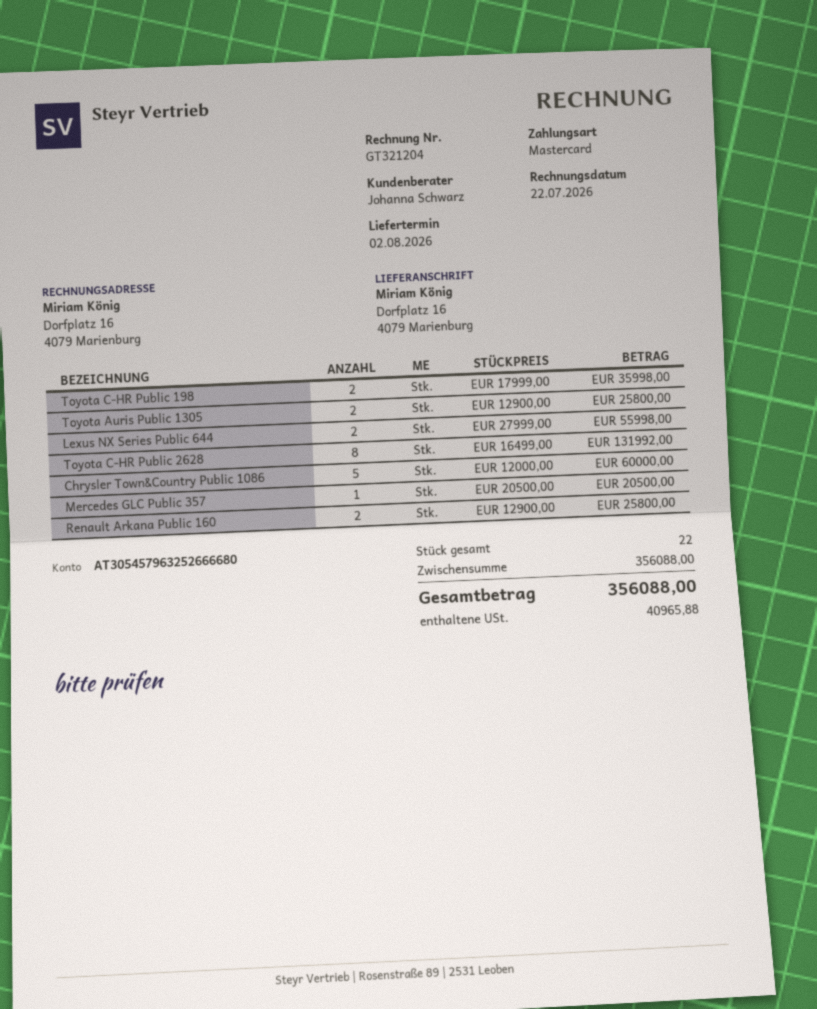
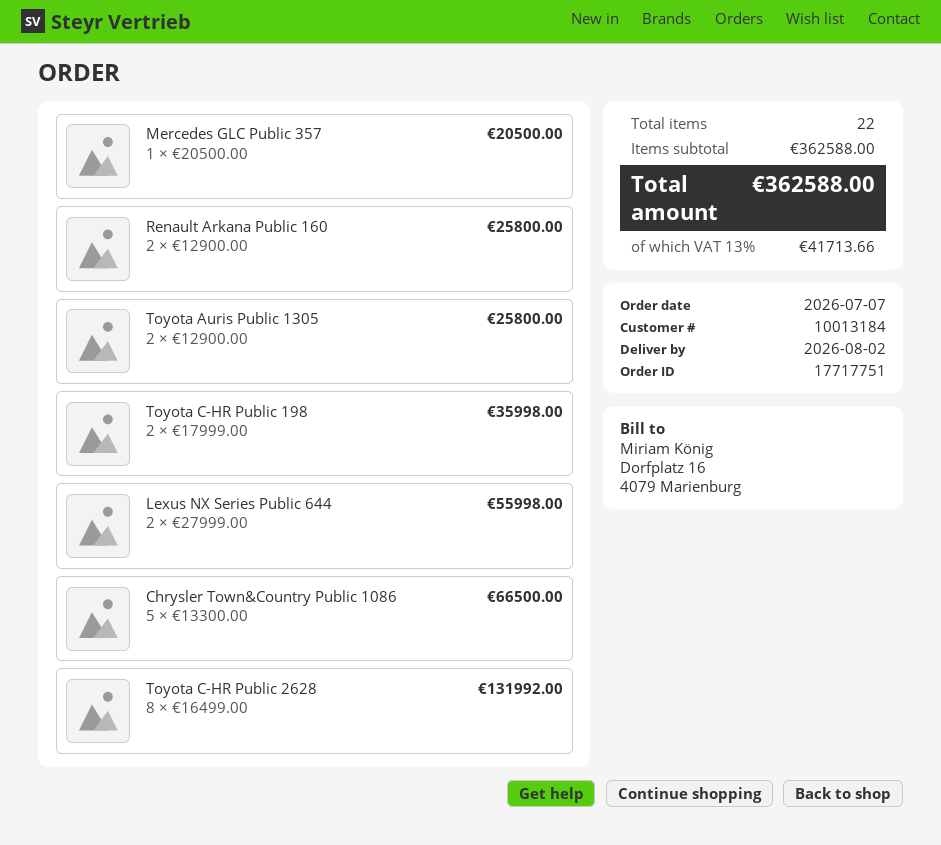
Chrysler Town&Country Public 1086: 5 x 12000.00 = 60000.00 -> 5 x 13300.00 = 66500.00
subtotal: 356088.00 -> 362588.00
tax: 40965.88 -> 41713.66
total: 356088.00 -> 362588.00

